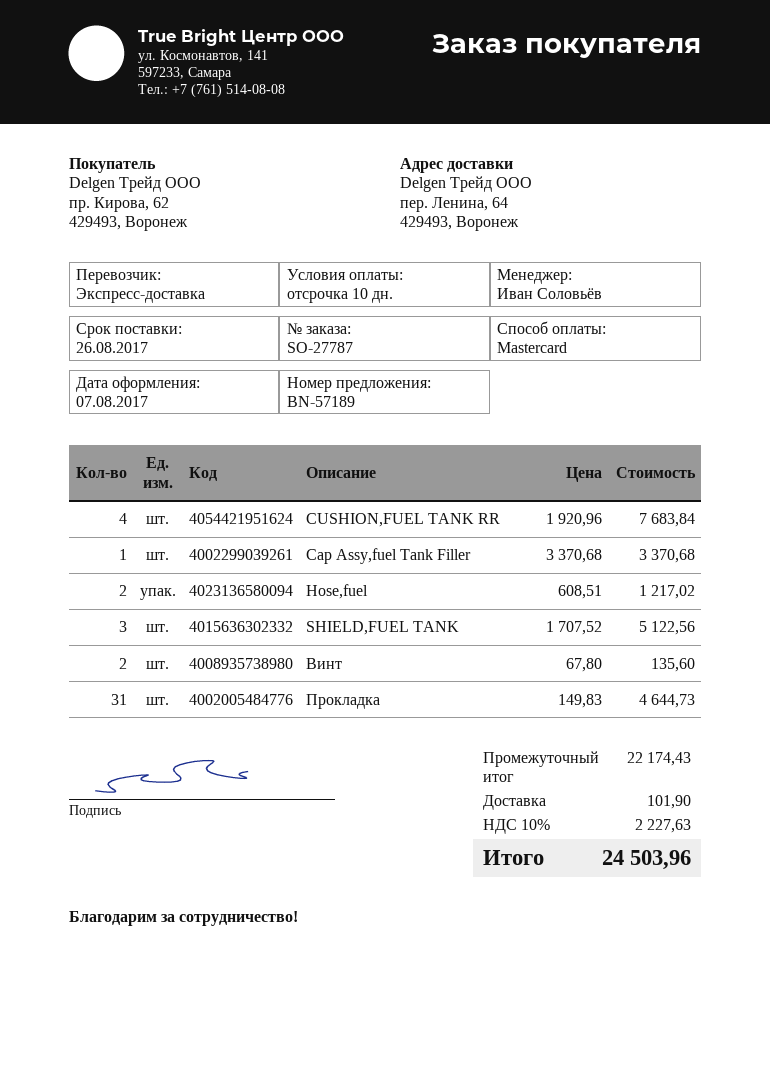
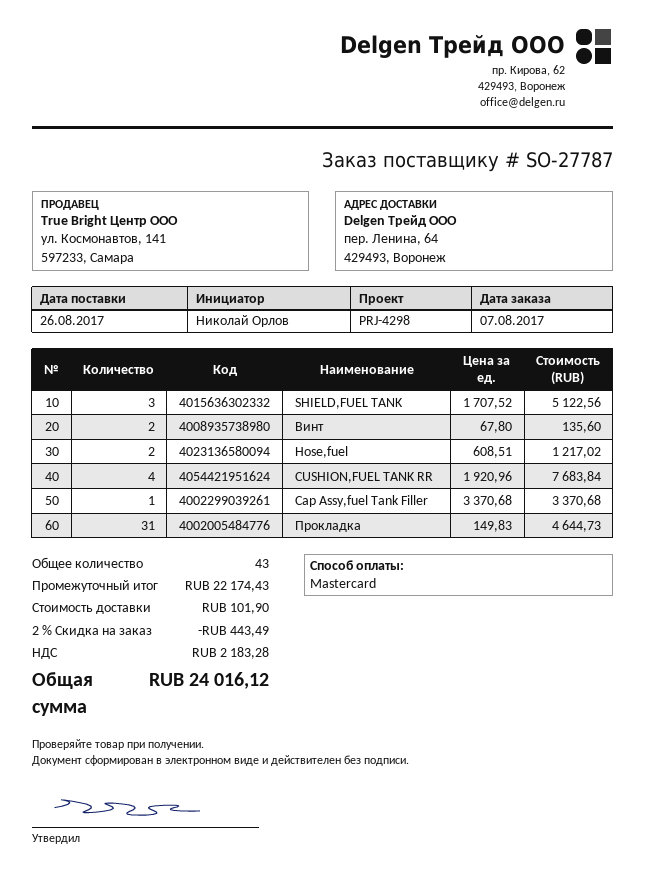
discount: none -> 2% = 443.49
tax: 2227.63 -> 2183.28
total: 24503.96 -> 24016.12

